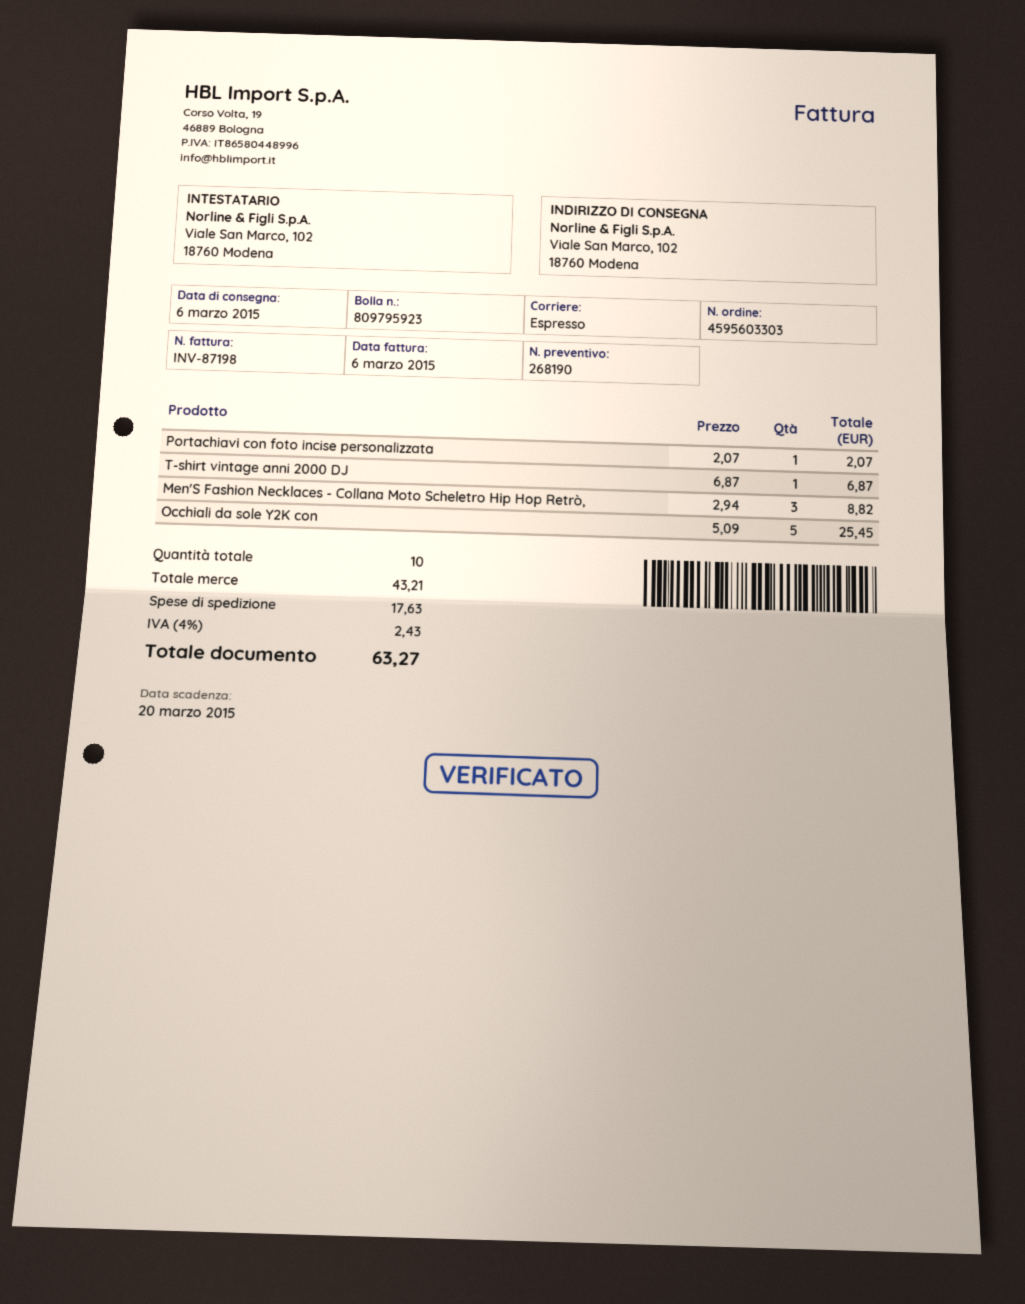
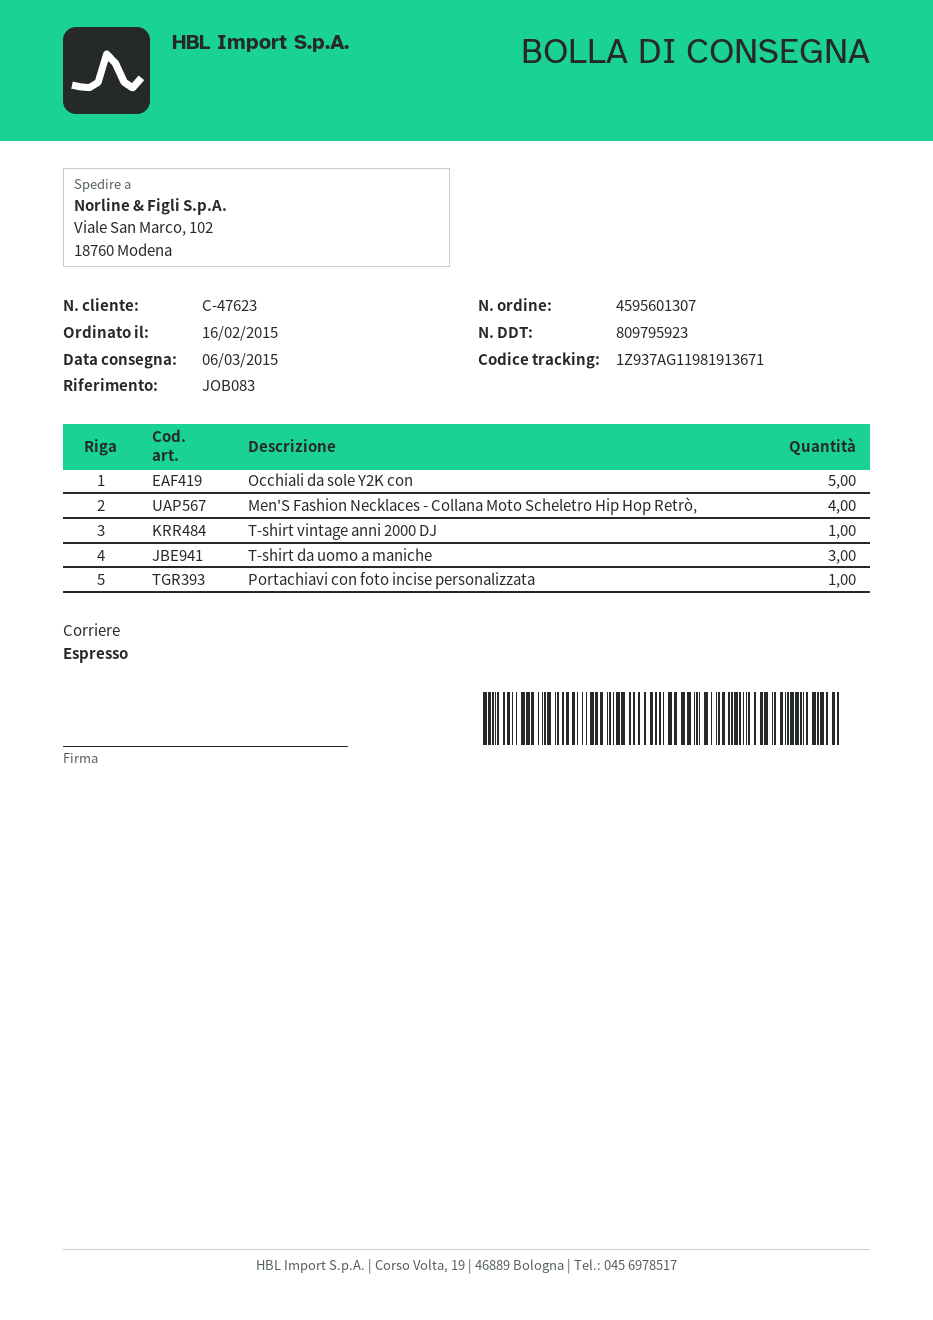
order number: 4595603303 -> 4595601307
Men'S Fashion Necklaces - Collana Moto Scheletro Hip Hop Retrò,: 3 -> 4
T-shirt da uomo a maniche: none -> 3

